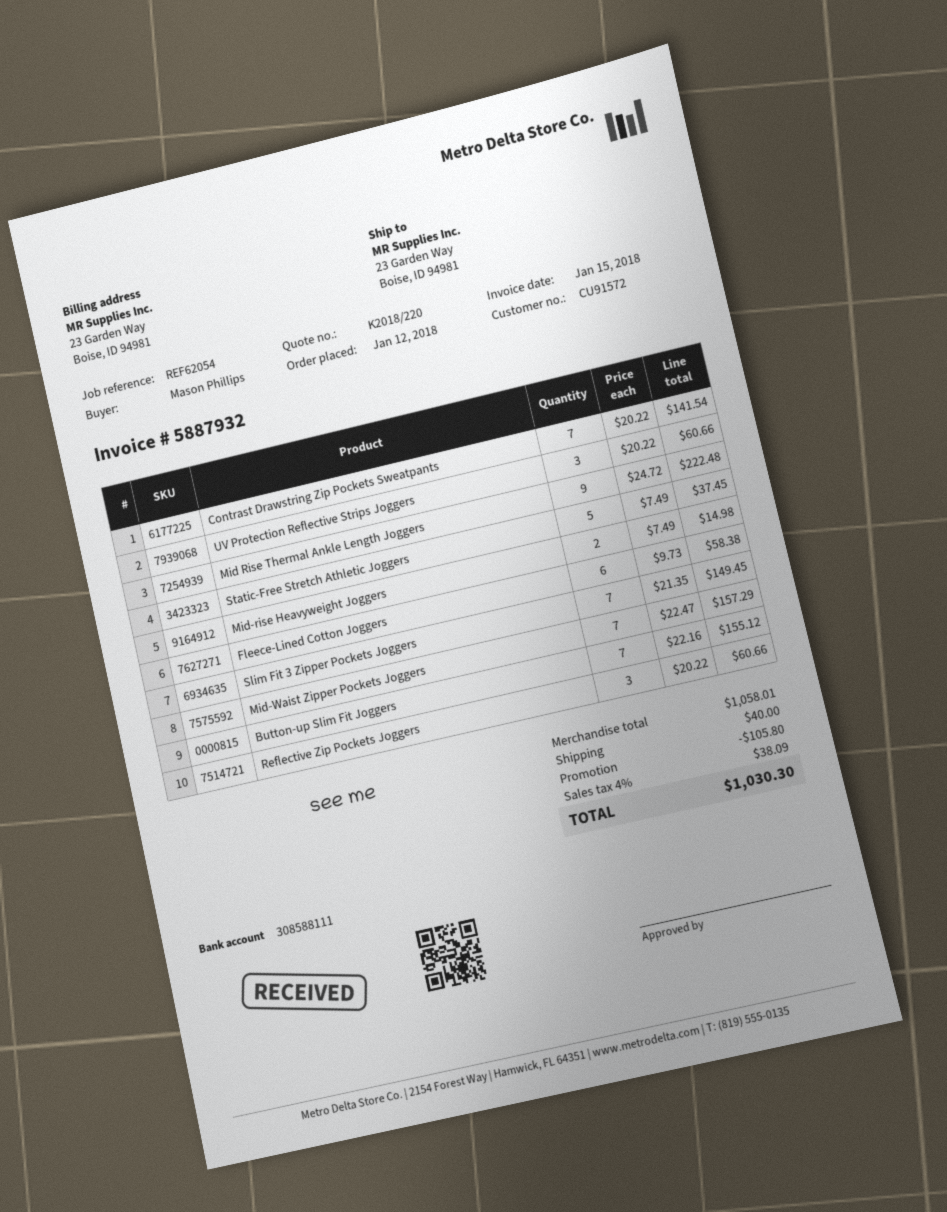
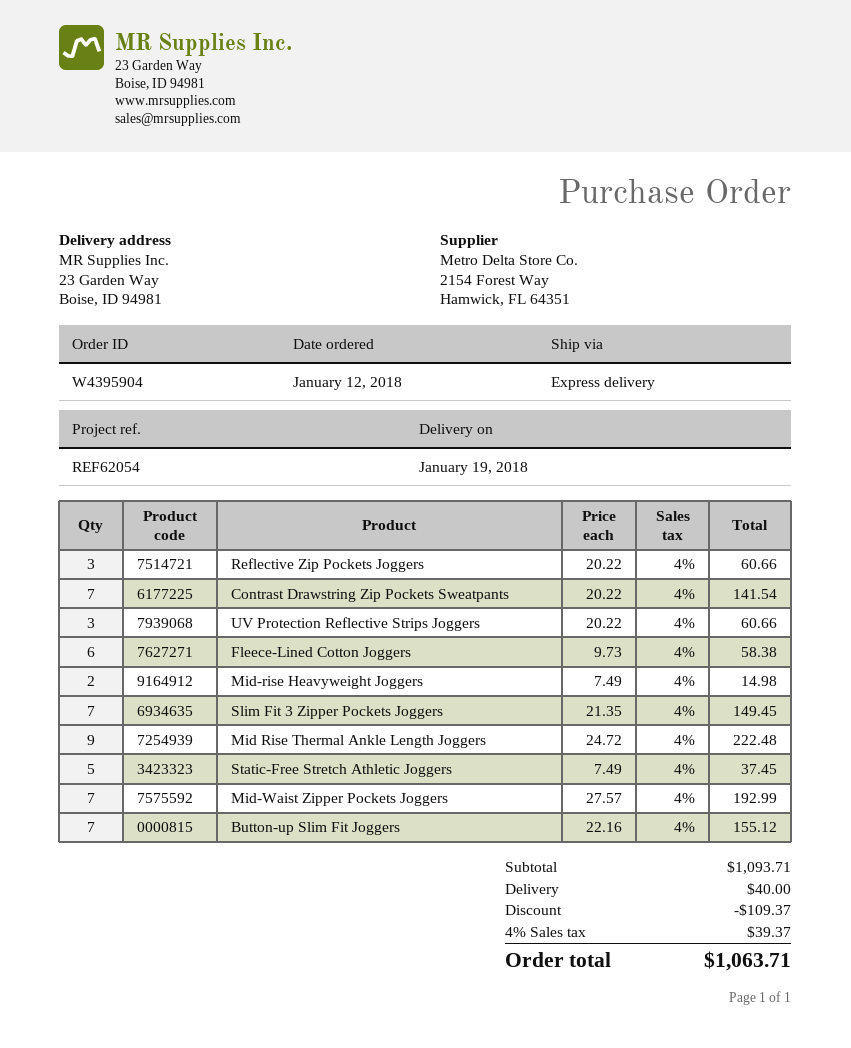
Mid-Waist Zipper Pockets Joggers: 7 x 22.47 = 157.29 -> 7 x 27.57 = 192.99
subtotal: 1058.01 -> 1093.71
discount: 105.80 -> 109.37
tax: 4% = 38.09 -> 4% = 39.37
total: 1030.30 -> 1063.71

